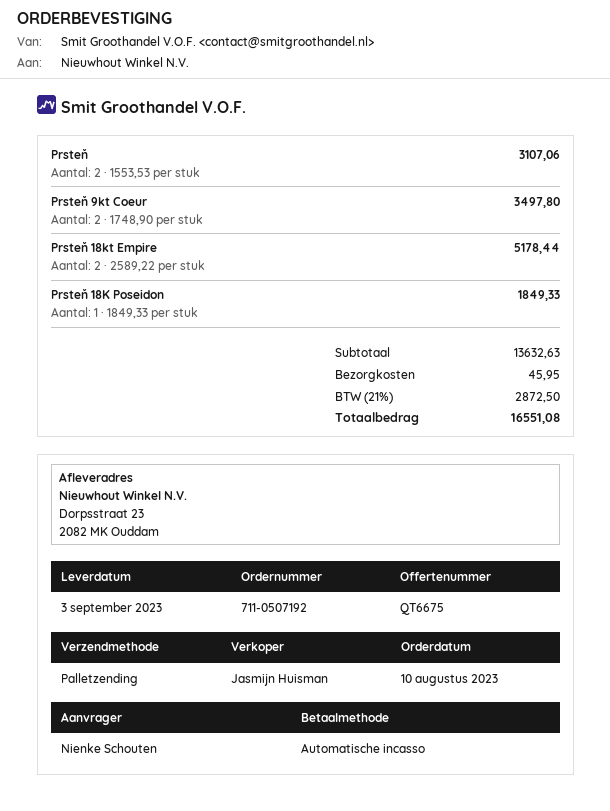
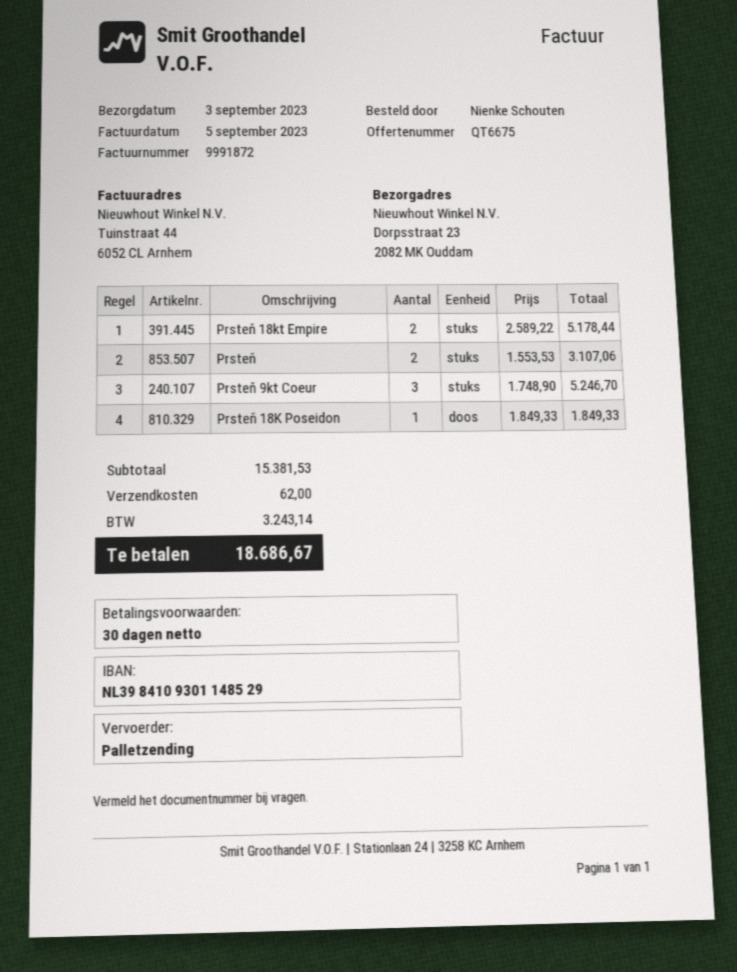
Prsteň 9kt Coeur: 2 x 1748.90 = 3497.80 -> 3 x 1748.90 = 5246.70
subtotal: 13632.63 -> 15381.53
shipping: 45.95 -> 62.00
tax: 2872.50 -> 3243.14
total: 16551.08 -> 18686.67

